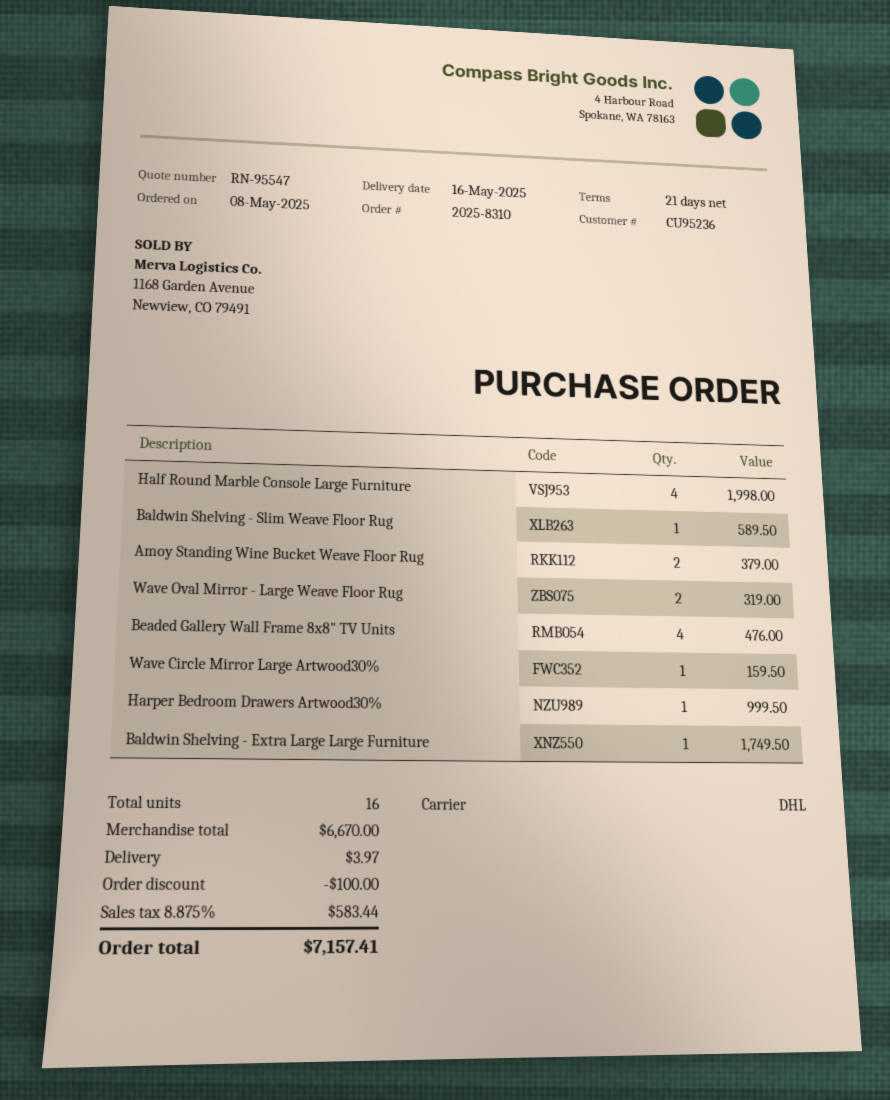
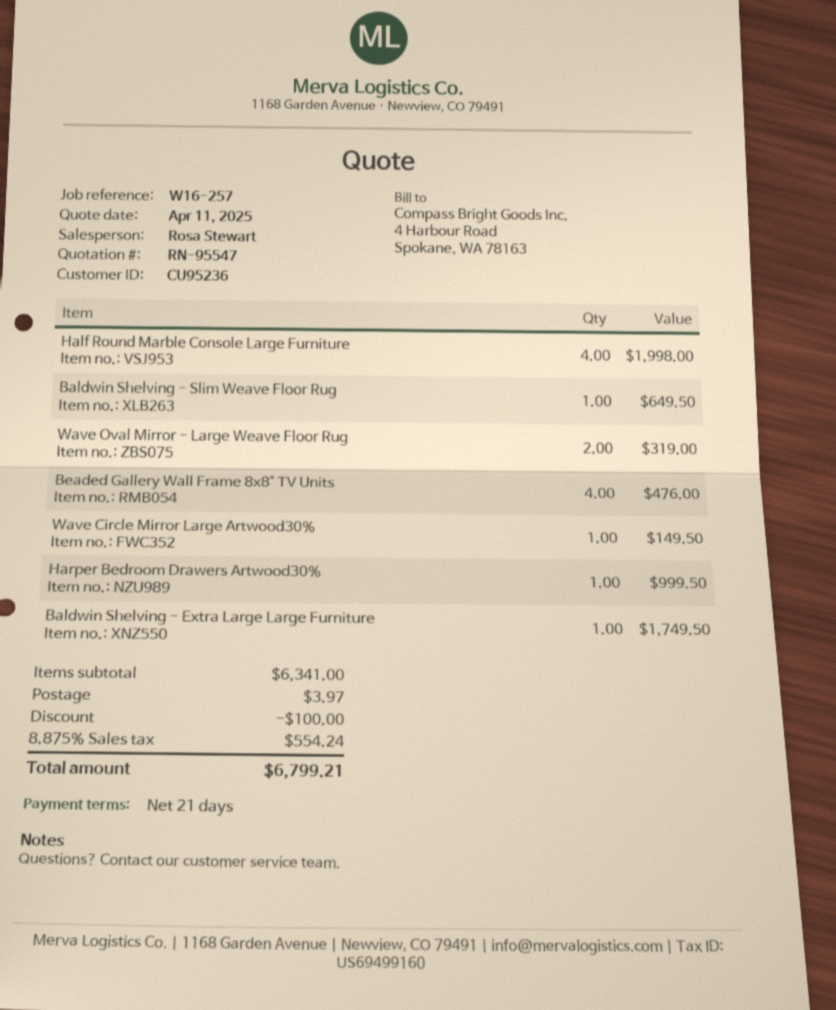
Baldwin Shelving - Slim Weave Floor Rug: 1 for 589.50 -> 1 for 649.50
Amoy Standing Wine Bucket Weave Floor Rug: 2 for 379.00 -> none
Wave Circle Mirror Large Artwood30%: 1 for 159.50 -> 1 for 149.50
subtotal: 6670.00 -> 6341.00
tax: 8.875% = 583.44 -> 8.875% = 554.24
total: 7157.41 -> 6799.21

